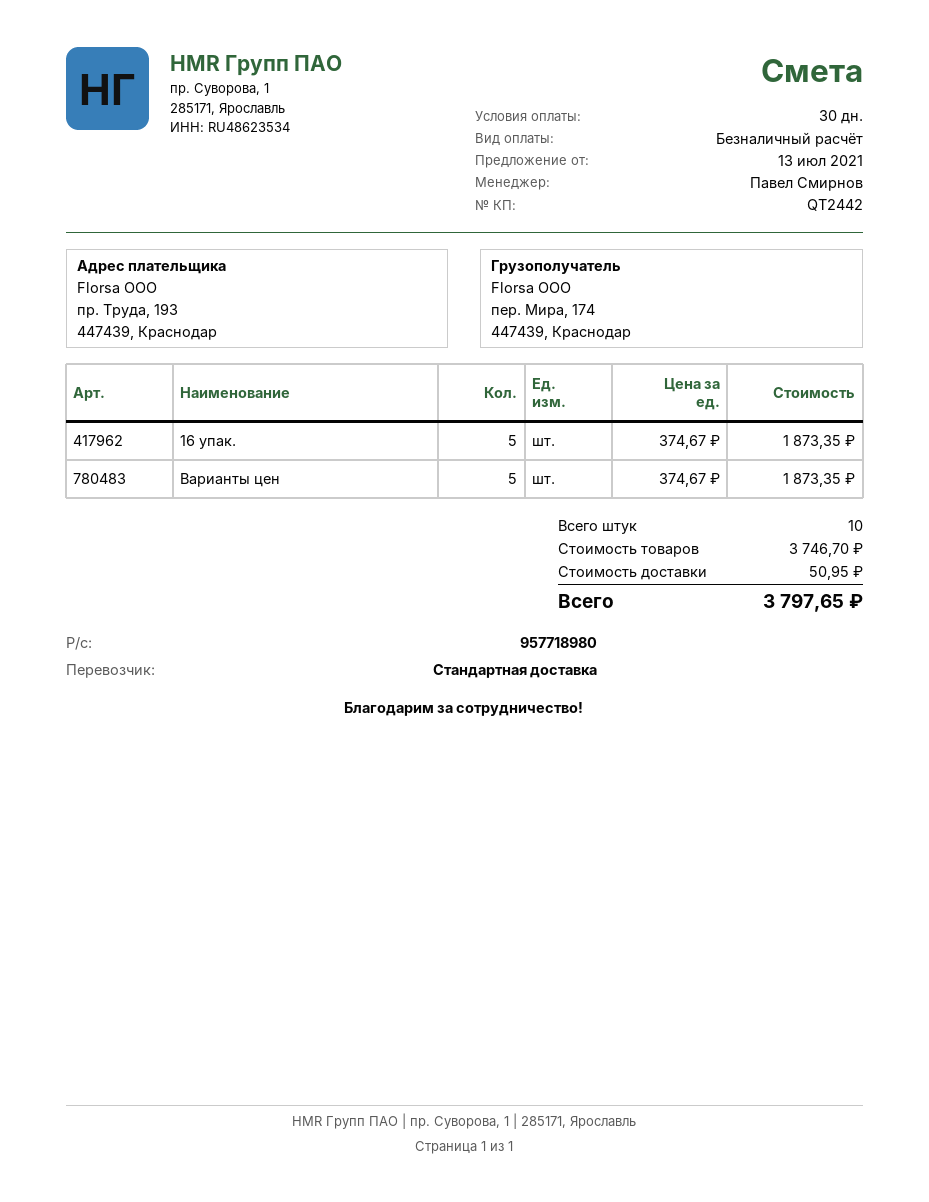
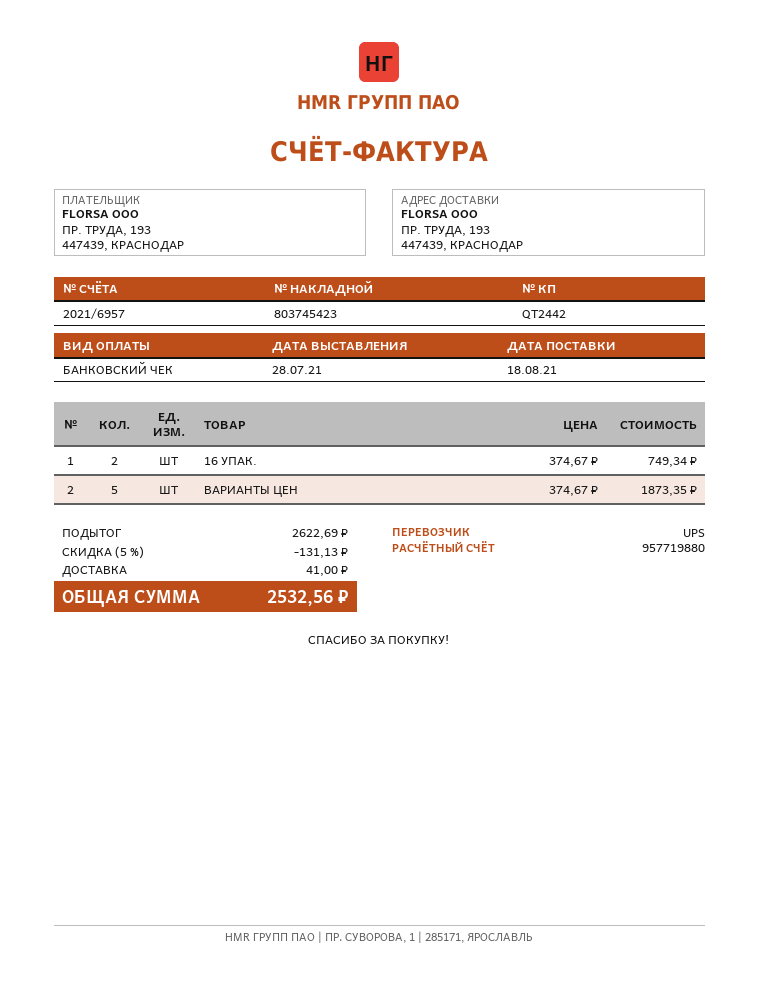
payment method: bank transfer -> cheque
bank account: 957718980 -> 957719880
shipping method: standard -> UPS
ship to: пер. Мира, 174, 447439, Краснодар -> ПР. ТРУДА, 193, 447439, КРАСНОДАР
16 упак.: 5 x 374.67 = 1873.35 -> 2 x 374.67 = 749.34
subtotal: 3746.70 -> 2622.69
discount: none -> 5% = 131.13
shipping: 50.95 -> 41.00
total: 3797.65 -> 2532.56

